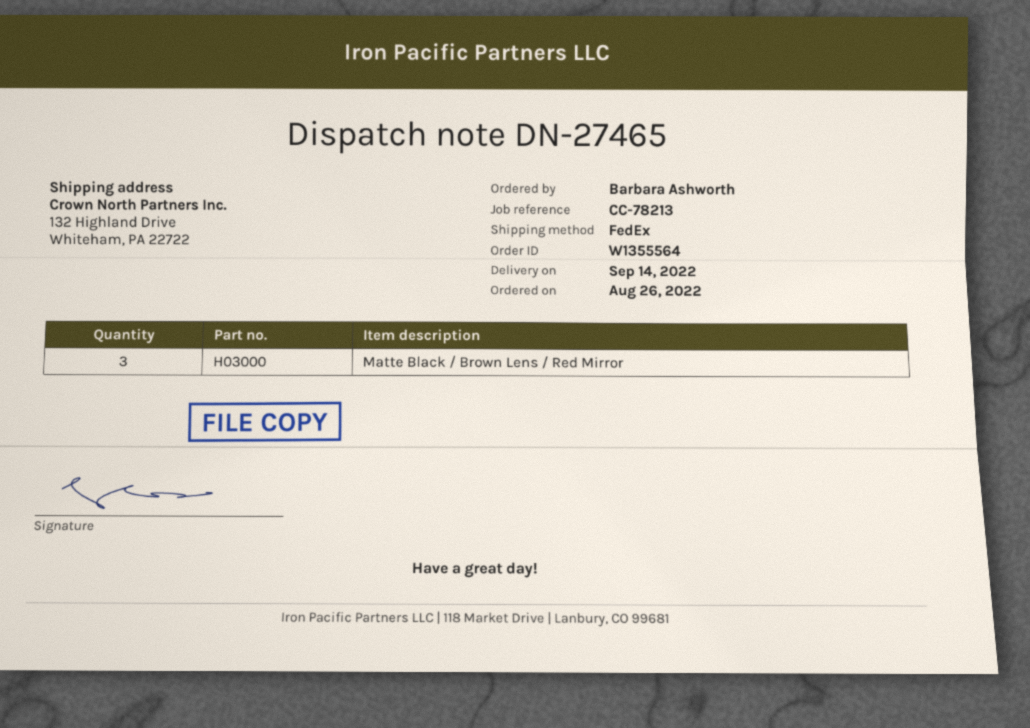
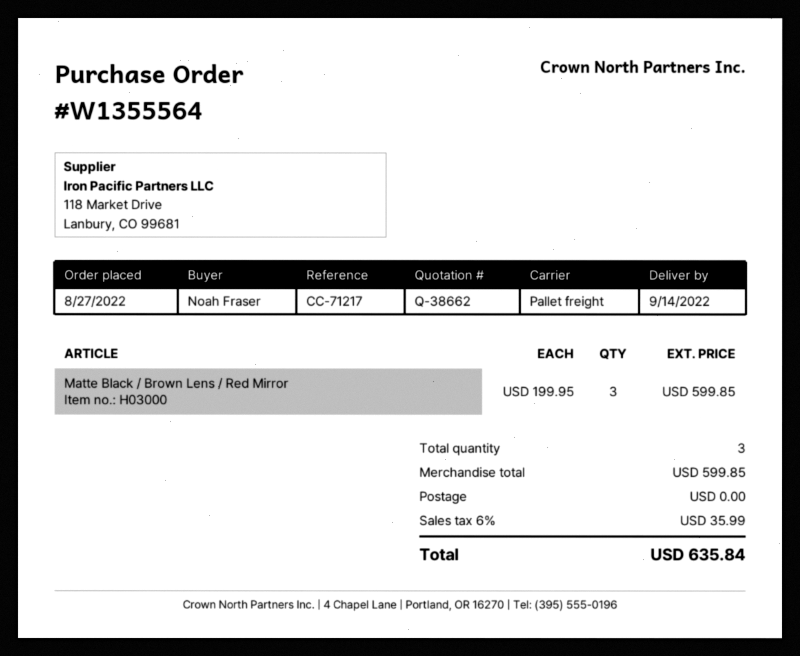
order date: 2022-08-26 -> 2022-08-27
reference: CC-78213 -> CC-71217
ordered by: Barbara Ashworth -> Noah Fraser
shipping method: FedEx -> pallet freight

